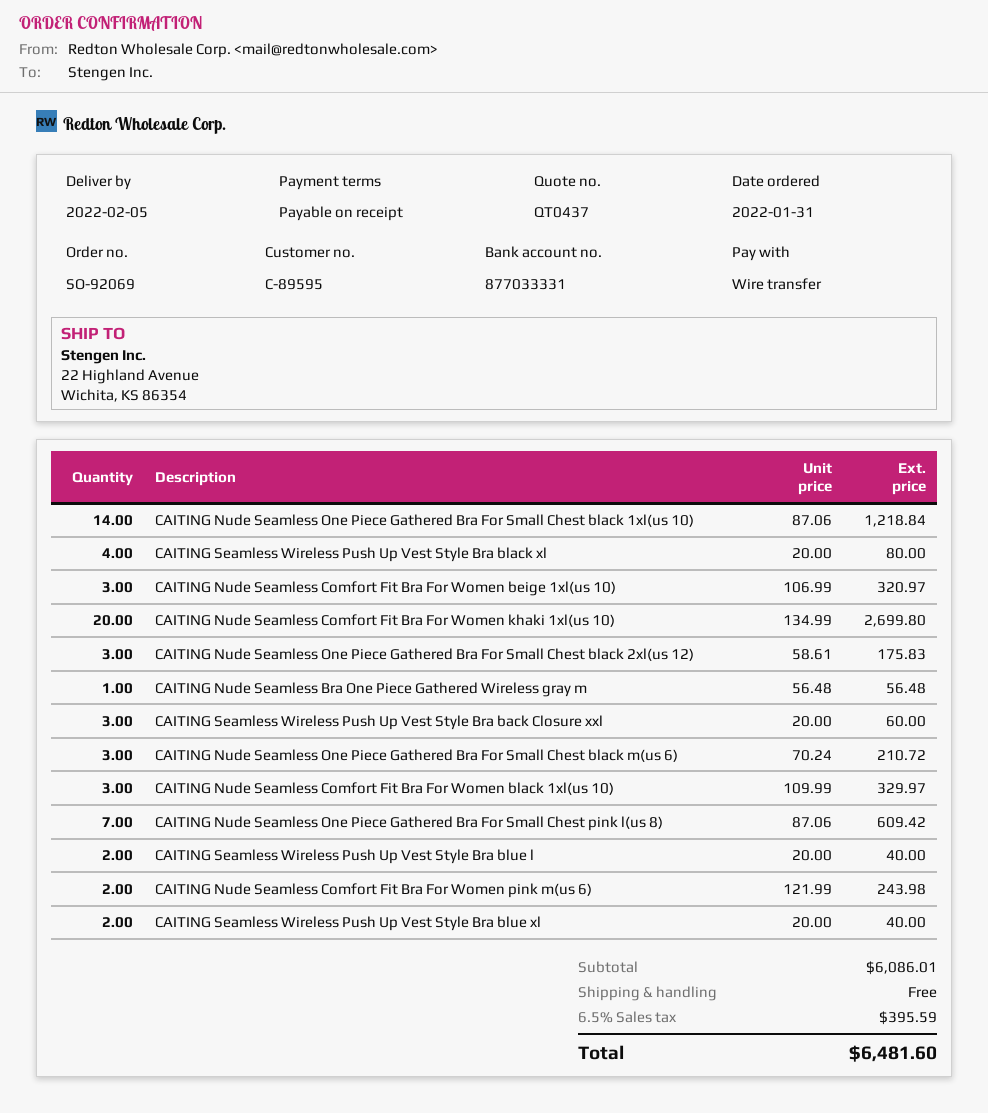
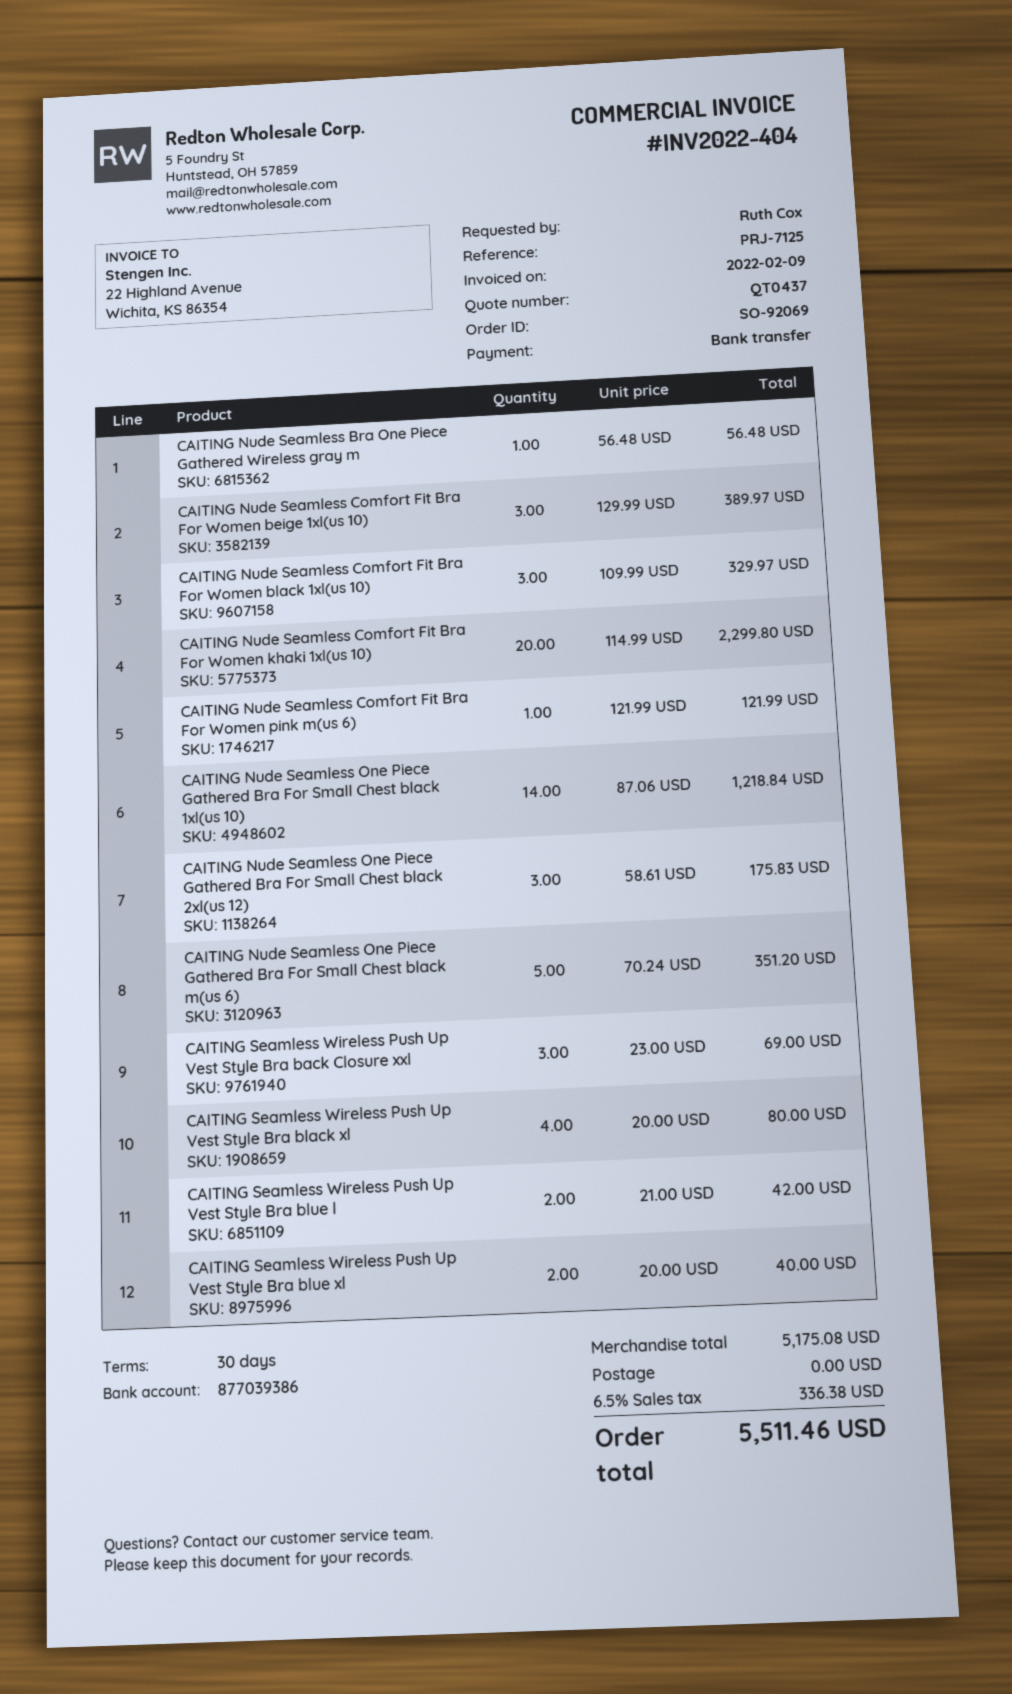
payment terms: on receipt -> 30 days
bank account: 877033331 -> 877039386
CAITING Nude Seamless Comfort Fit Bra For Women beige 1xl(us 10): 3 x 106.99 = 320.97 -> 3 x 129.99 = 389.97
CAITING Nude Seamless Comfort Fit Bra For Women khaki 1xl(us 10): 20 x 134.99 = 2699.80 -> 20 x 114.99 = 2299.80
CAITING Seamless Wireless Push Up Vest Style Bra back Closure xxl: 3 x 20.00 = 60.00 -> 3 x 23.00 = 69.00
CAITING Nude Seamless One Piece Gathered Bra For Small Chest black m(us 6): 3 x 70.24 = 210.72 -> 5 x 70.24 = 351.20
CAITING Nude Seamless One Piece Gathered Bra For Small Chest pink l(us 8): 7 x 87.06 = 609.42 -> none
CAITING Seamless Wireless Push Up Vest Style Bra blue l: 2 x 20.00 = 40.00 -> 2 x 21.00 = 42.00
CAITING Nude Seamless Comfort Fit Bra For Women pink m(us 6): 2 x 121.99 = 243.98 -> 1 x 121.99 = 121.99
subtotal: 6086.01 -> 5175.08
tax: 6.5% = 395.59 -> 6.5% = 336.38
total: 6481.60 -> 5511.46

